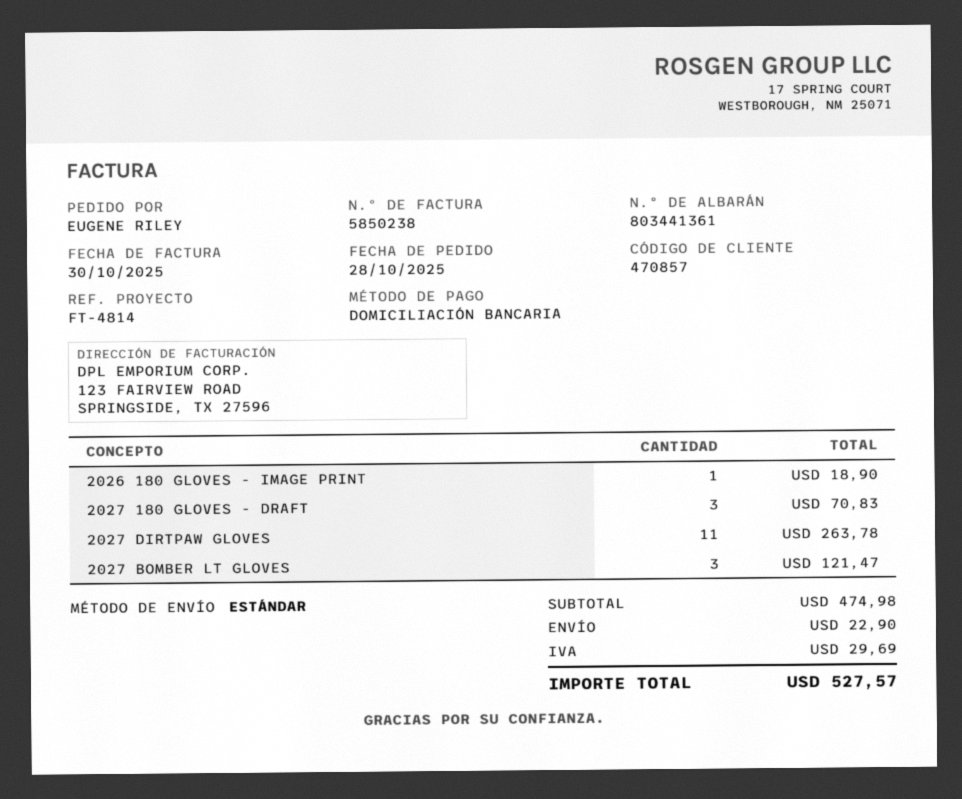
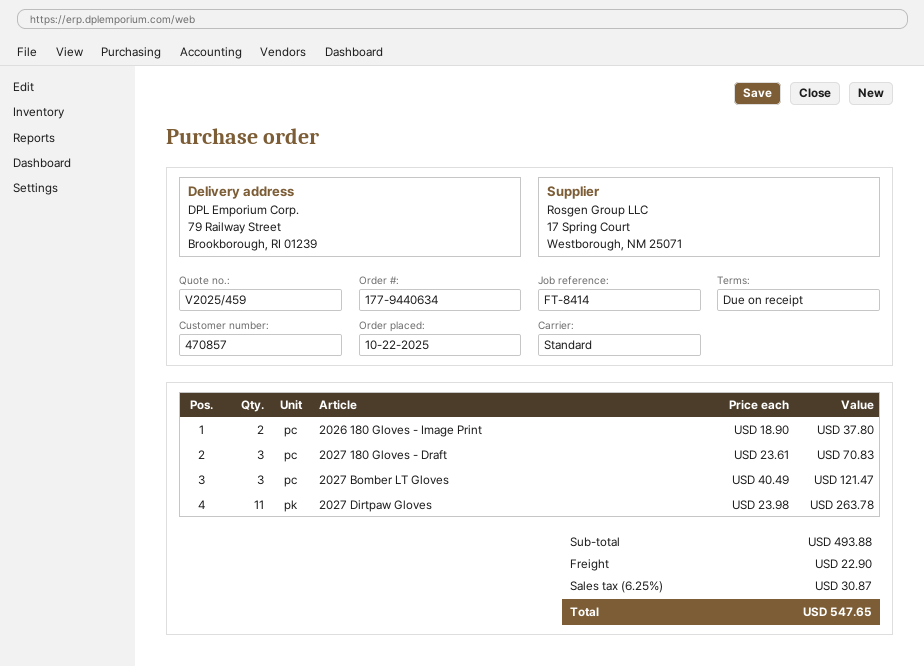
order date: 2025-10-28 -> 2025-10-22
reference: FT-4814 -> FT-8414
2026 180 GLOVES - IMAGE PRINT: 1 for 18.90 -> 2 for 37.80
subtotal: 474.98 -> 493.88
tax: 29.69 -> 30.87
total: 527.57 -> 547.65

